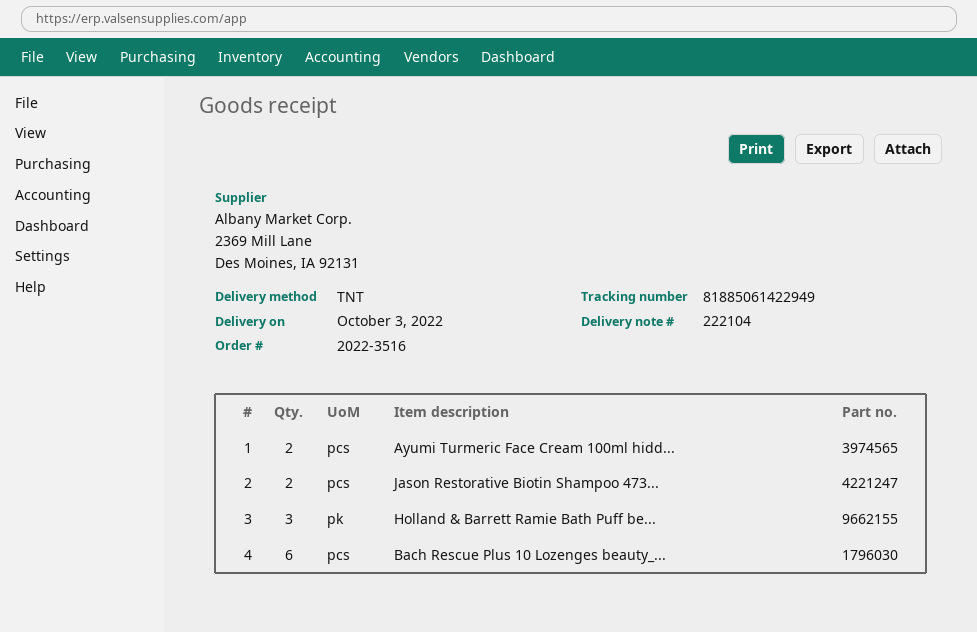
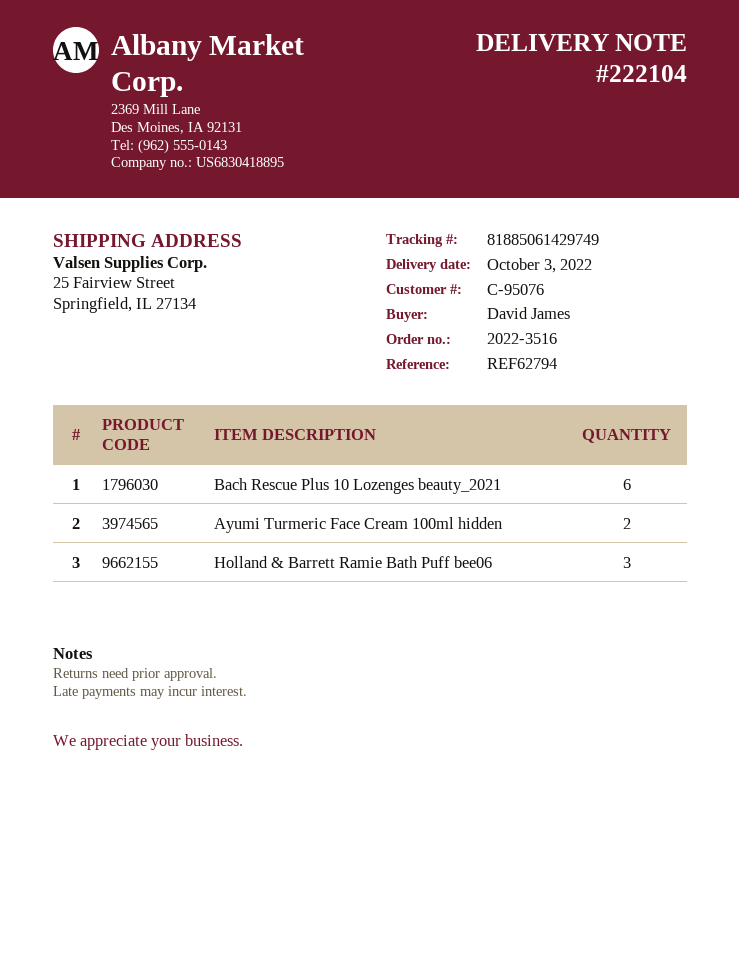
tracking number: 81885061422949 -> 81885061429749
Jason Restorative Biotin Shampoo 473...: 2 -> none

